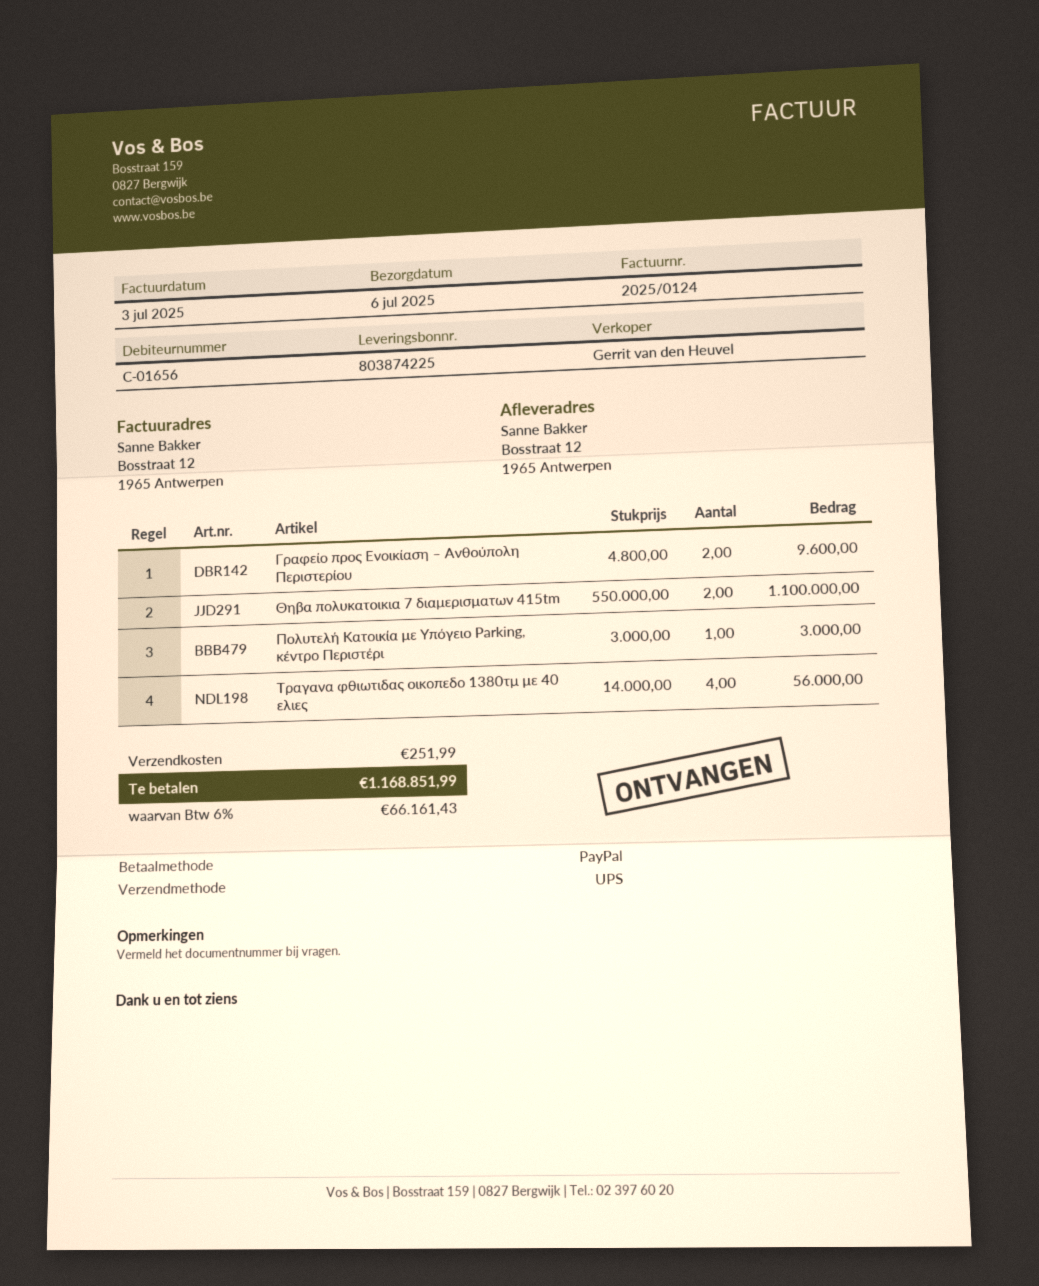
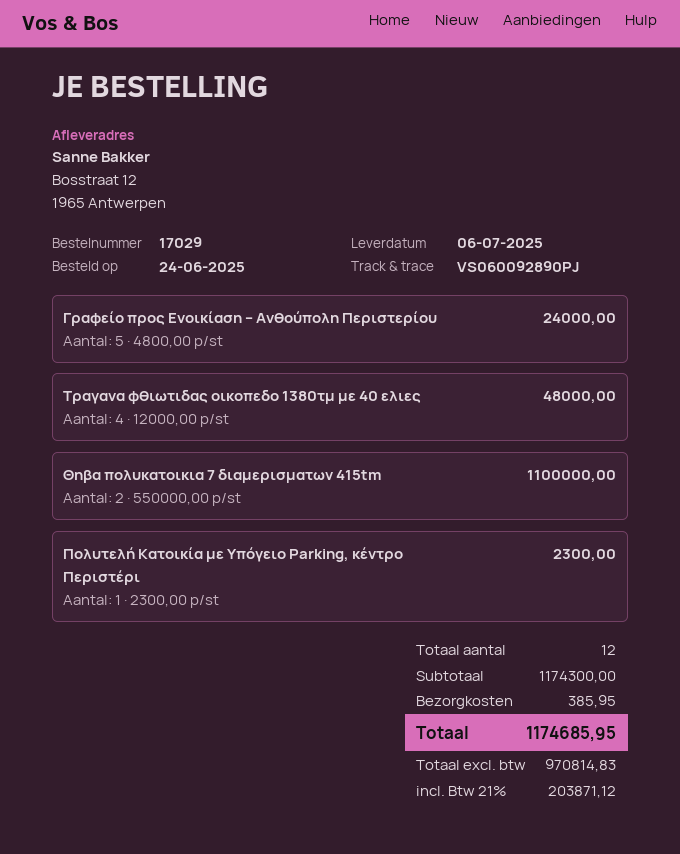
Γραφείο προς Ενοικίαση – Ανθούπολη Περιστερίου: 2 x 4800.00 = 9600.00 -> 5 x 4800.00 = 24000.00
Πολυτελή Κατοικία με Υπόγειο Parking, κέντρο Περιστέρι: 1 x 3000.00 = 3000.00 -> 1 x 2300.00 = 2300.00
Τραγανα φθιωτιδας οικοπεδο 1380τμ με 40 ελιες: 4 x 14000.00 = 56000.00 -> 4 x 12000.00 = 48000.00
shipping: 251.99 -> 385.95
tax: 6% = 66161.43 -> 21% = 203871.12
total: 1168851.99 -> 1174685.95

